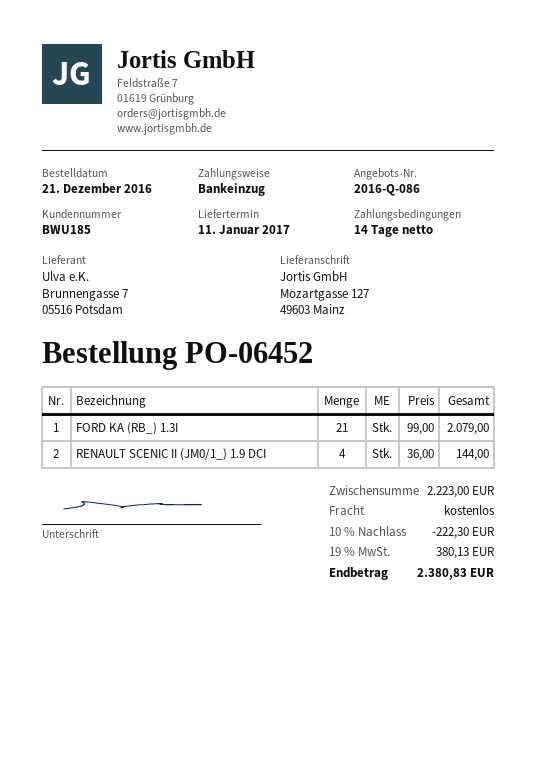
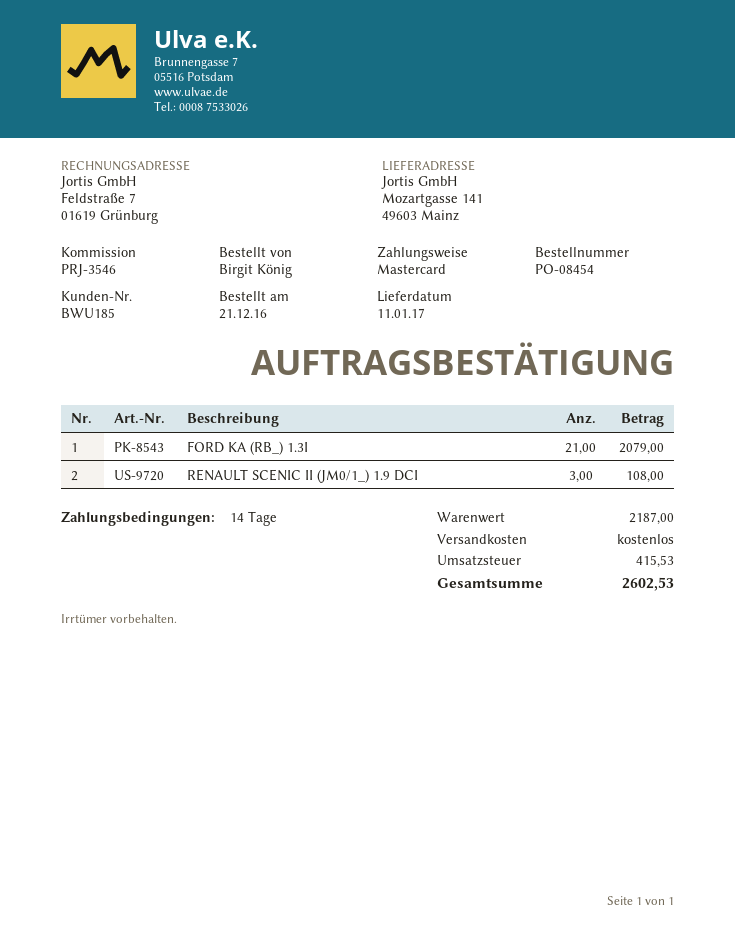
order number: PO-06452 -> PO-08454
payment method: direct debit -> Mastercard
ship to: Mozartgasse 127, 49603 Mainz -> Mozartgasse 141, 49603 Mainz
RENAULT SCENIC II (JM0/1_) 1.9 DCI: 4 for 144.00 -> 3 for 108.00
subtotal: 2223.00 -> 2187.00
discount: 10% = 222.30 -> none
tax: 380.13 -> 415.53
total: 2380.83 -> 2602.53

